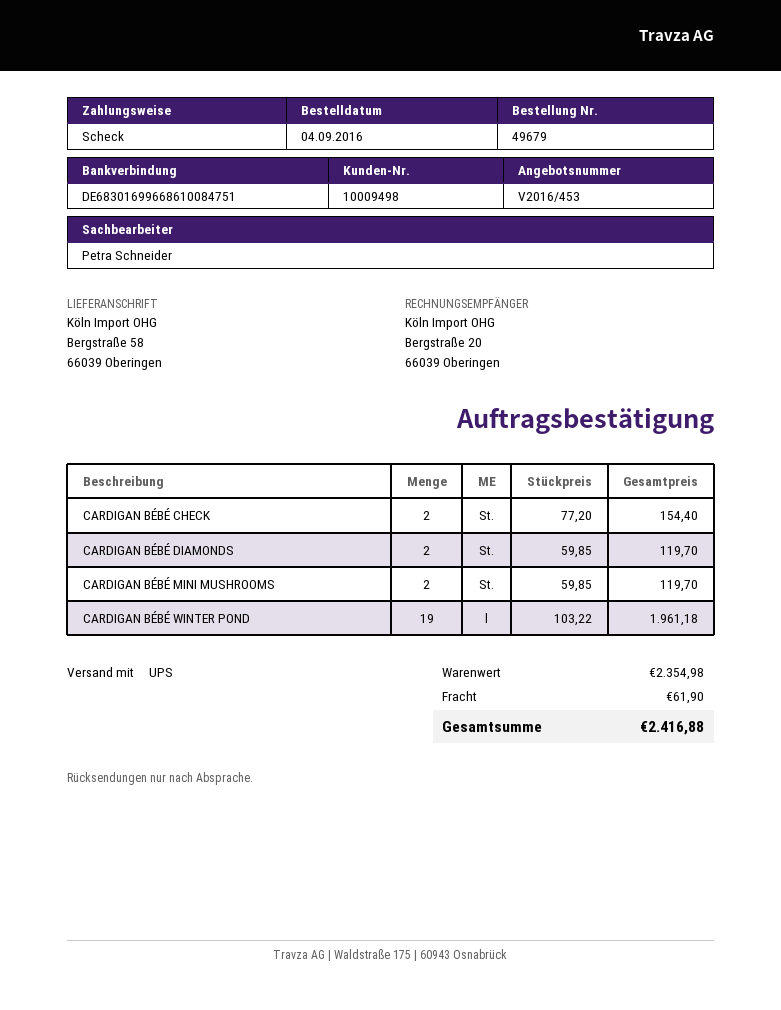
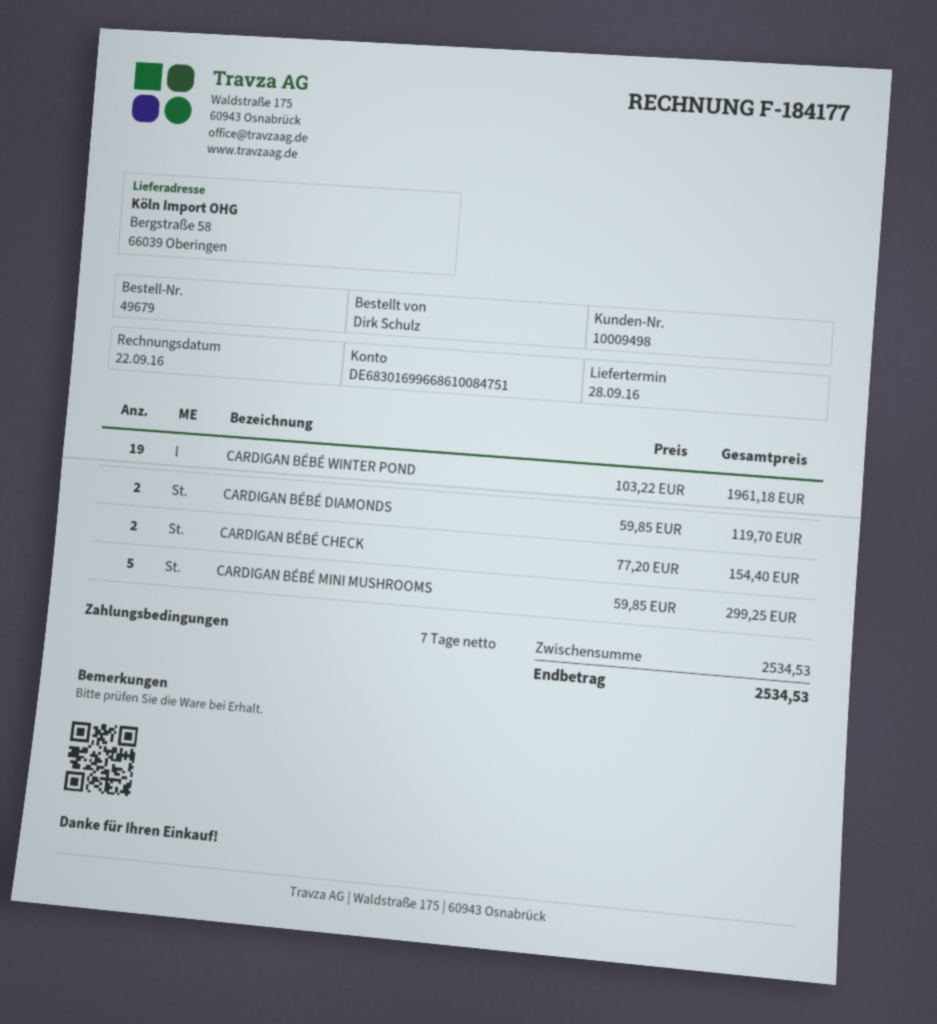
CARDIGAN BÉBÉ MINI MUSHROOMS: 2 x 59.85 = 119.70 -> 5 x 59.85 = 299.25
subtotal: 2354.98 -> 2534.53
shipping: 61.90 -> none
total: 2416.88 -> 2534.53

